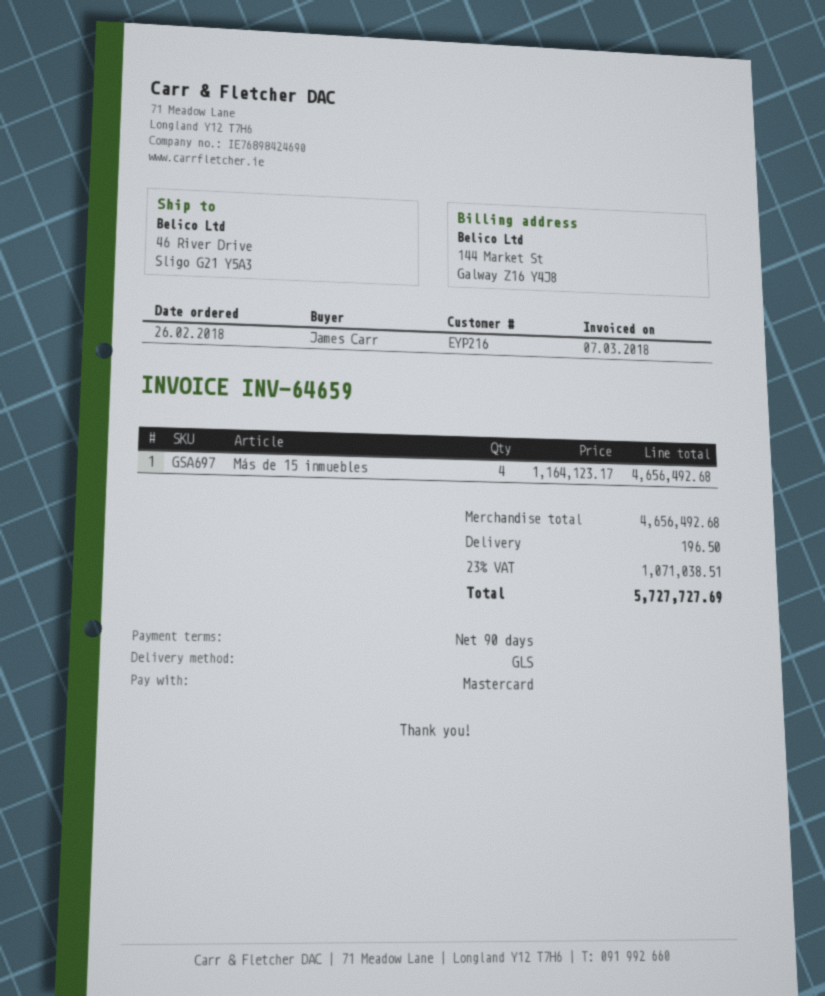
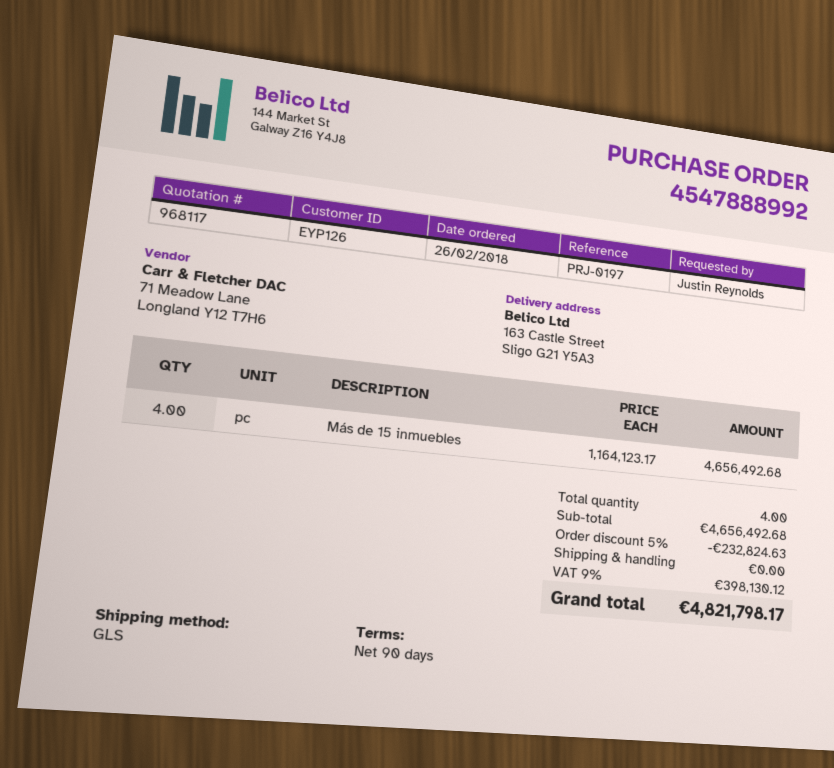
customer number: EYP216 -> EYP126
ordered by: James Carr -> Justin Reynolds
ship to: 46 River Drive, Sligo G21 Y5A3 -> 163 Castle Street, Sligo G21 Y5A3
discount: none -> 5% = 232824.63
shipping: 196.50 -> 0.00
tax: 23% = 1071038.51 -> 9% = 398130.12
total: 5727727.69 -> 4821798.17

